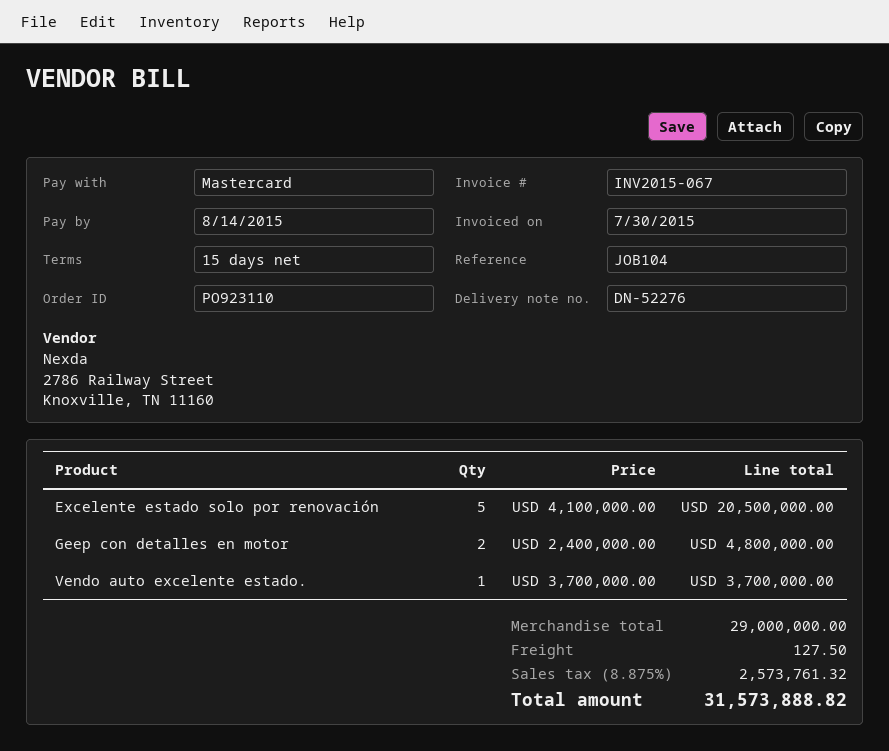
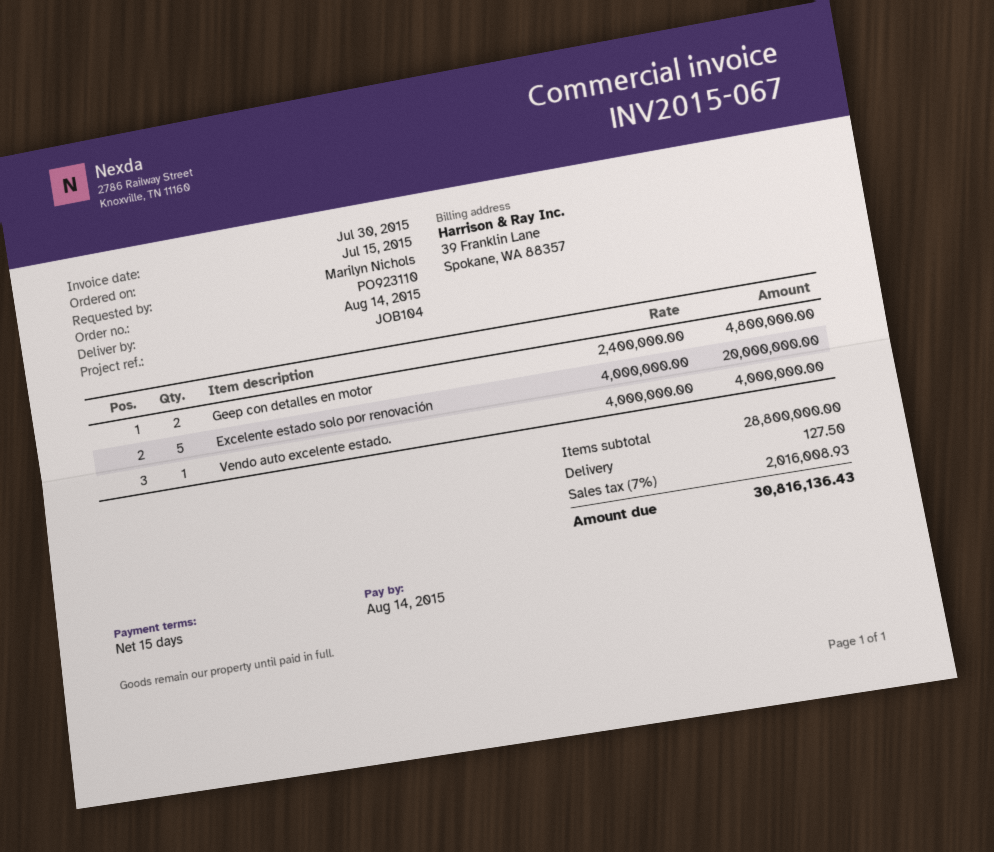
Excelente estado solo por renovación: 5 x 4100000.00 = 20500000.00 -> 5 x 4000000.00 = 20000000.00
Vendo auto excelente estado.: 1 x 3700000.00 = 3700000.00 -> 1 x 4000000.00 = 4000000.00
subtotal: 29000000.00 -> 28800000.00
tax: 8.875% = 2573761.32 -> 7% = 2016008.93
total: 31573888.82 -> 30816136.43

